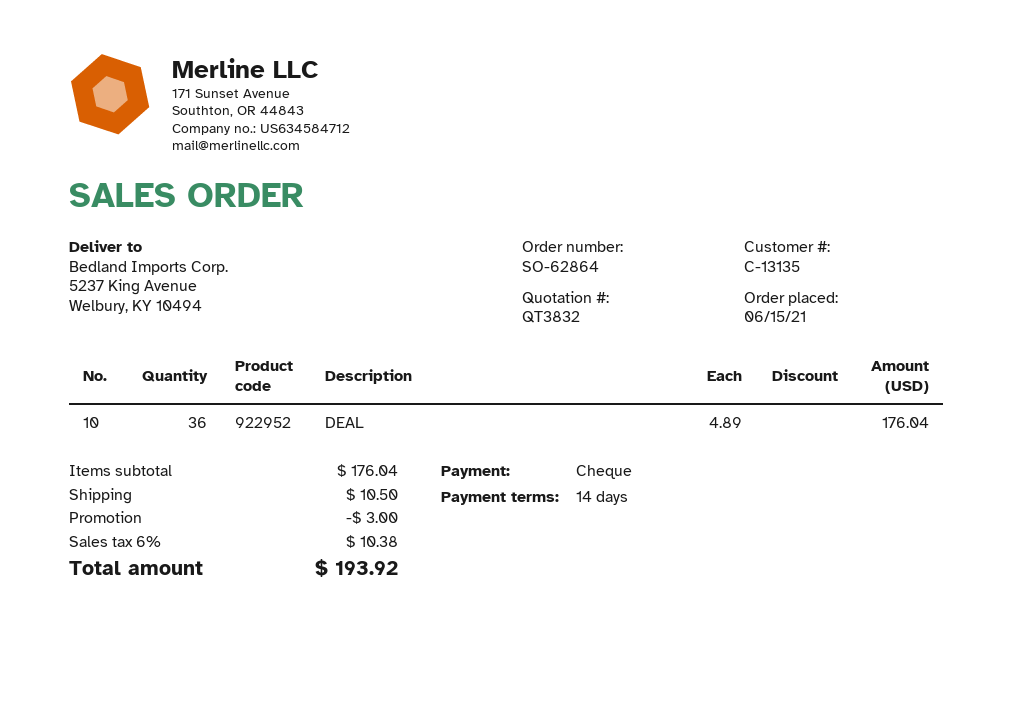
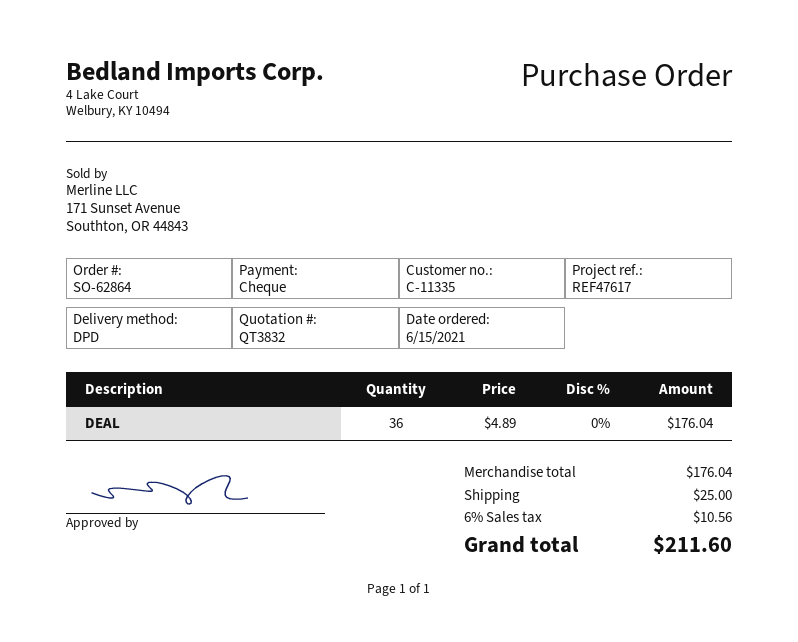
customer number: C-13135 -> C-11335
discount: 3.00 -> none
shipping: 10.50 -> 25.00
tax: 6% = 10.38 -> 6% = 10.56
total: 193.92 -> 211.60

